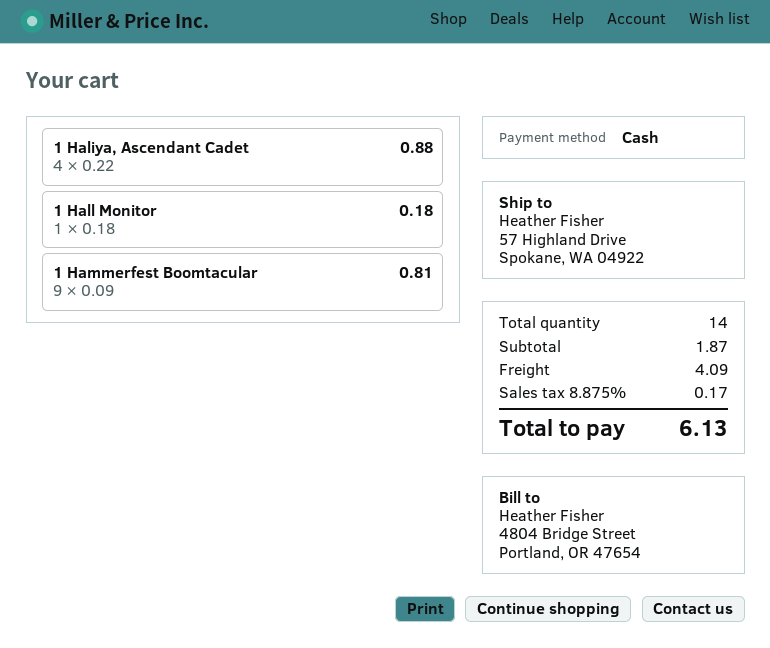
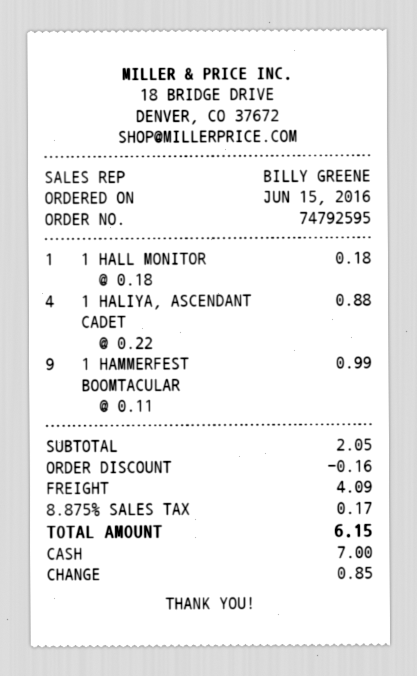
1 Hammerfest Boomtacular: 9 x 0.09 = 0.81 -> 9 x 0.11 = 0.99
subtotal: 1.87 -> 2.05
discount: none -> 0.16
total: 6.13 -> 6.15

